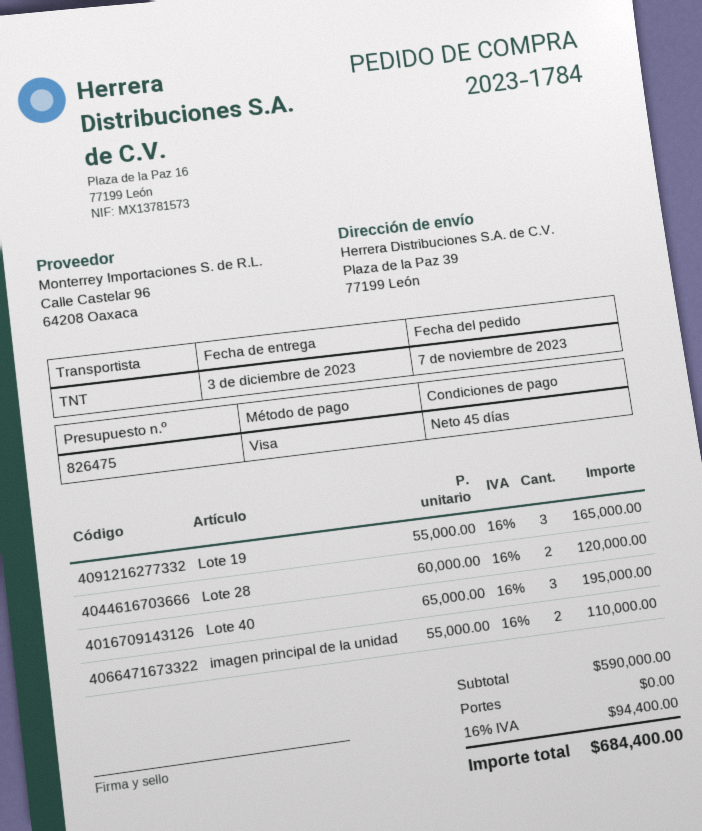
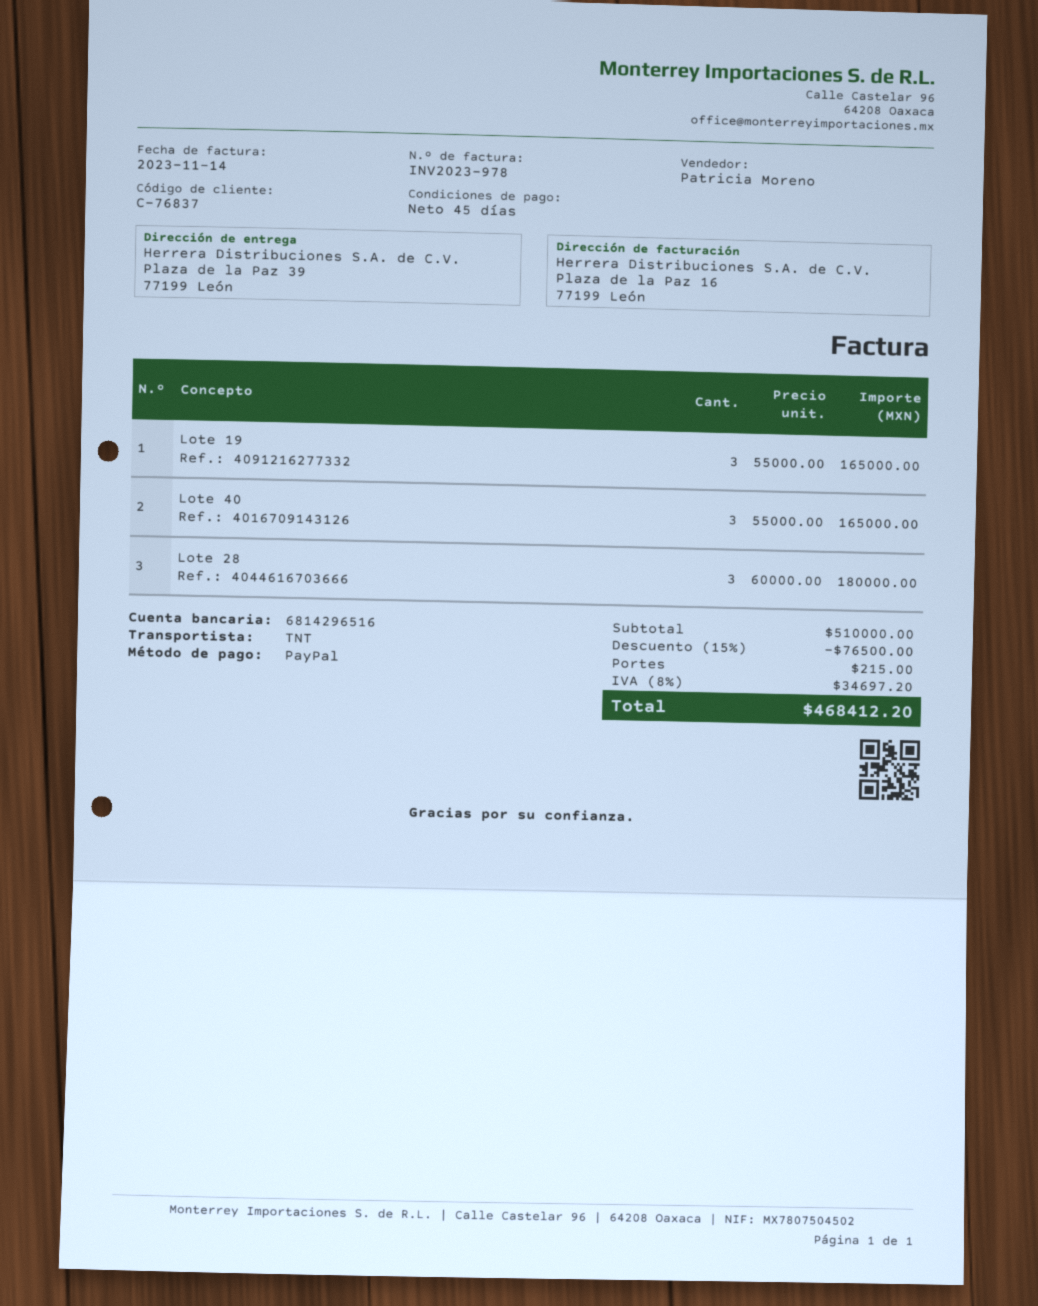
payment method: Visa -> PayPal
Lote 28: 2 x 60000.00 = 120000.00 -> 3 x 60000.00 = 180000.00
Lote 40: 3 x 65000.00 = 195000.00 -> 3 x 55000.00 = 165000.00
imagen principal de la unidad: 2 x 55000.00 = 110000.00 -> none
subtotal: 590000.00 -> 510000.00
discount: none -> 15% = 76500.00
shipping: 0.00 -> 215.00
tax: 16% = 94400.00 -> 8% = 34697.20
total: 684400.00 -> 468412.20

